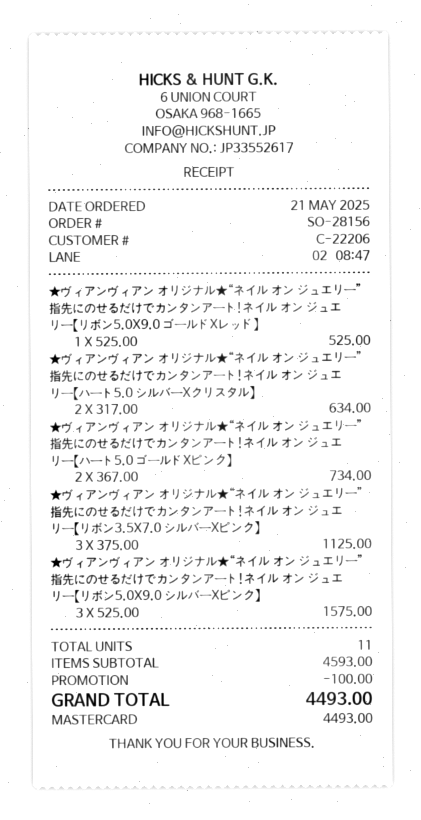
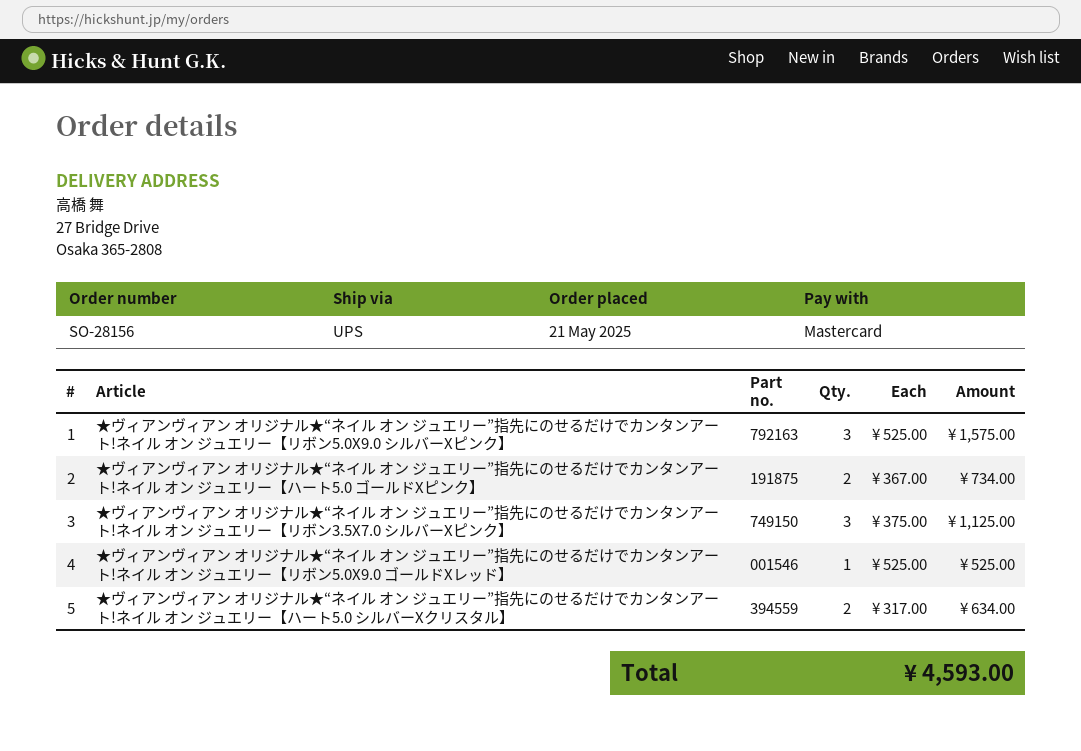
discount: 100.00 -> none
total: 4493.00 -> 4593.00

